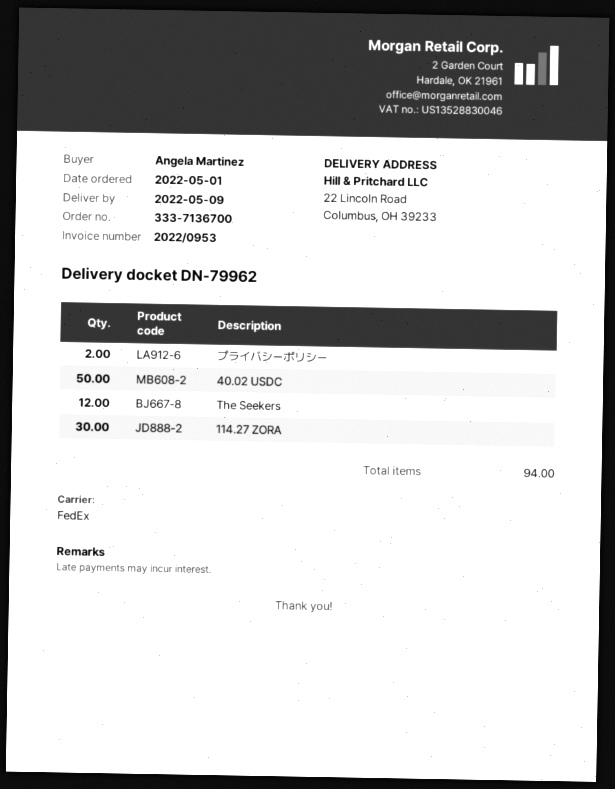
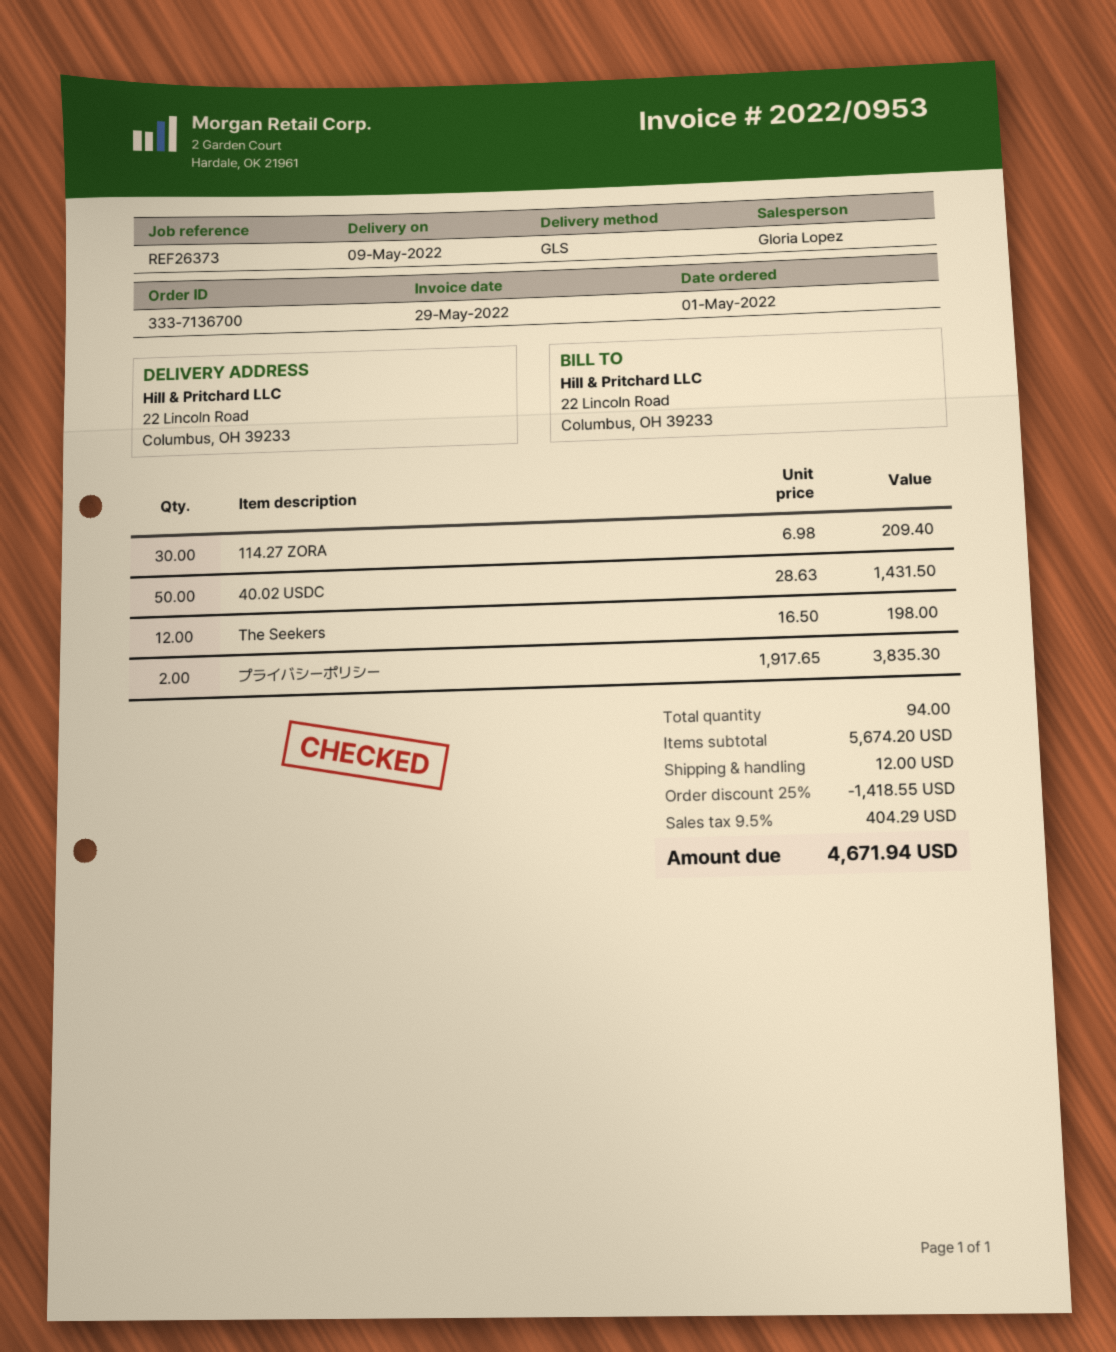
shipping method: FedEx -> GLS

